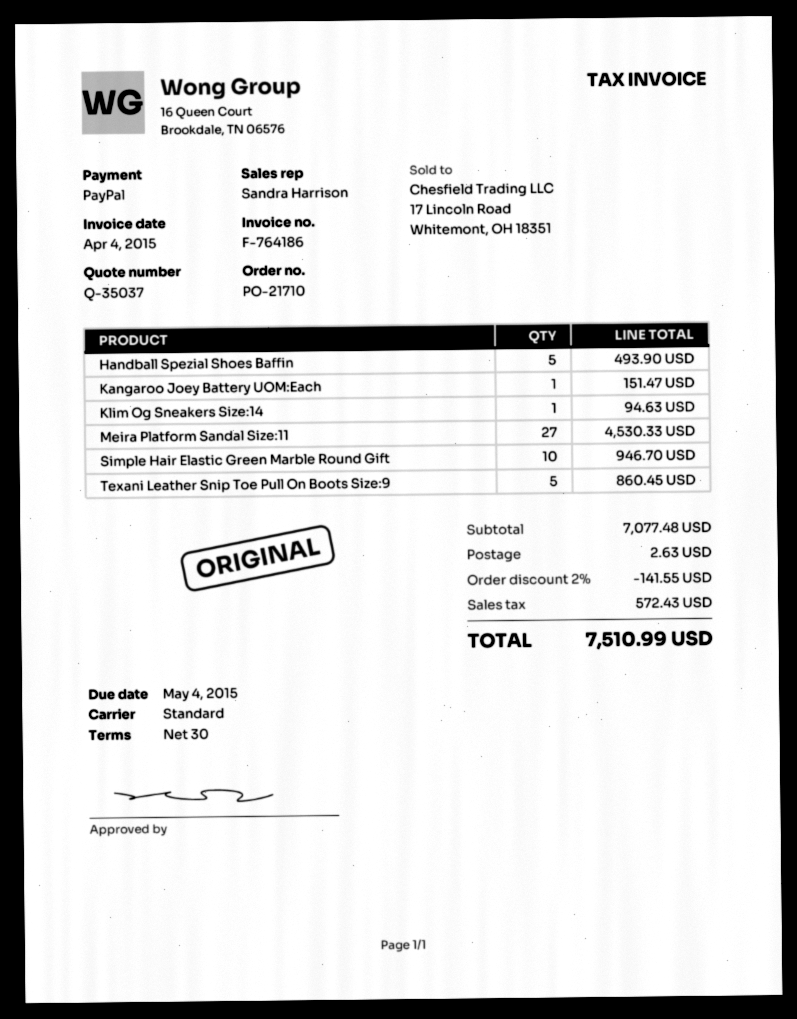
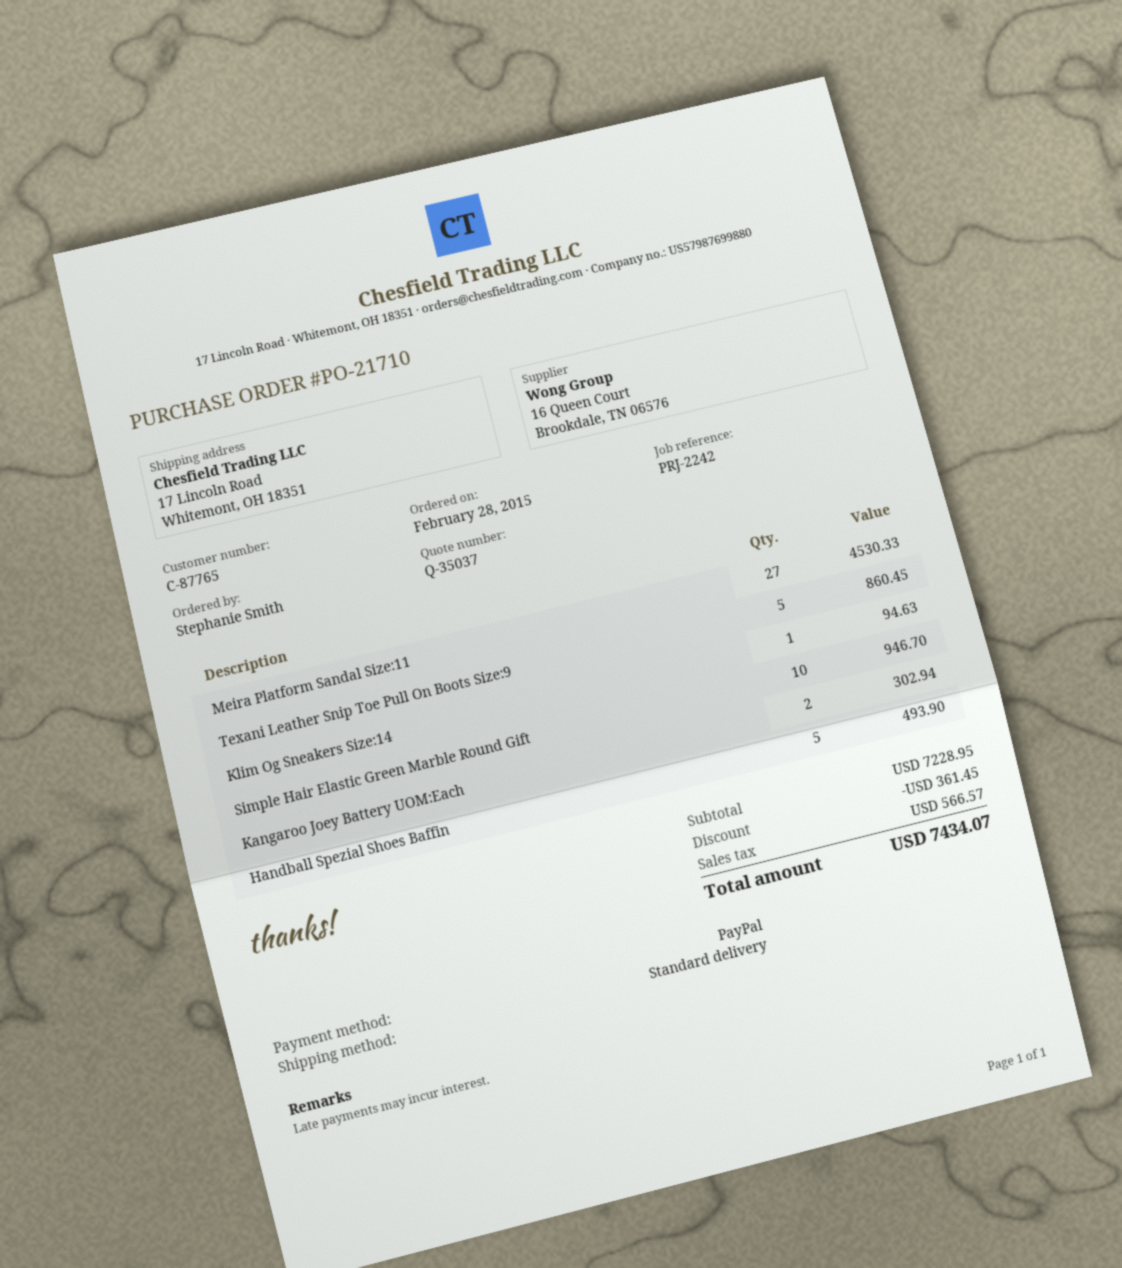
Kangaroo Joey Battery UOM:Each: 1 for 151.47 -> 2 for 302.94
subtotal: 7077.48 -> 7228.95
discount: 141.55 -> 361.45
shipping: 2.63 -> none
tax: 572.43 -> 566.57
total: 7510.99 -> 7434.07

